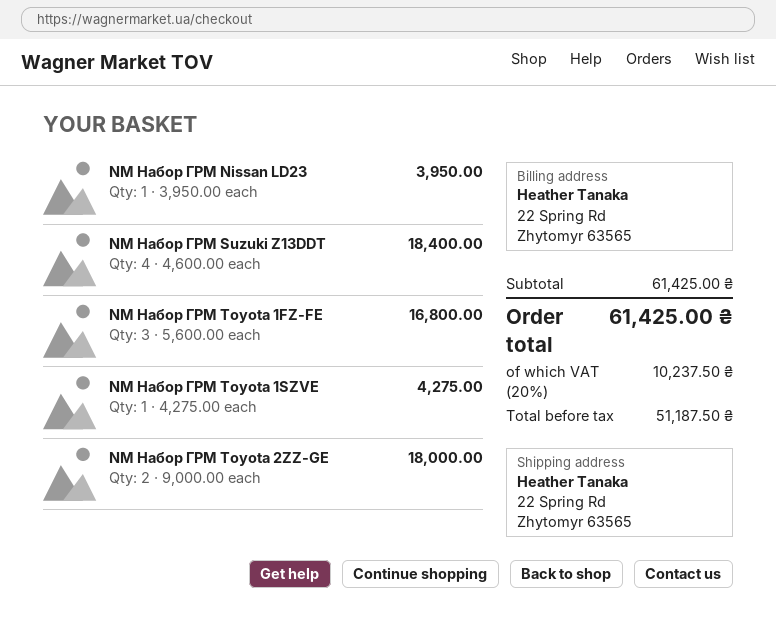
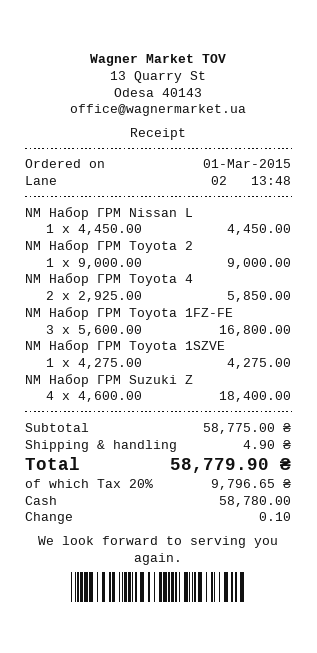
NM Набор ГРМ Nissan LD23: 1 x 3950.00 = 3950.00 -> 1 x 4450.00 = 4450.00
NM Набор ГРМ Toyota 2ZZ-GE: 2 x 9000.00 = 18000.00 -> 1 x 9000.00 = 9000.00
NM Набор ГРМ Toyota 4: none -> 2 x 2925.00 = 5850.00
subtotal: 61425.00 -> 58775.00
shipping: none -> 4.90
tax: 20% = 10237.50 -> 20% = 9796.65
total: 61425.00 -> 58779.90

